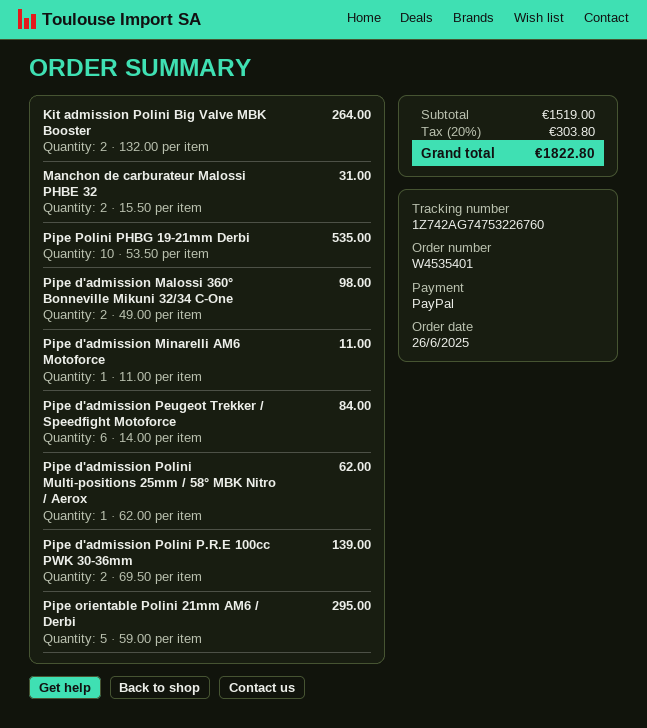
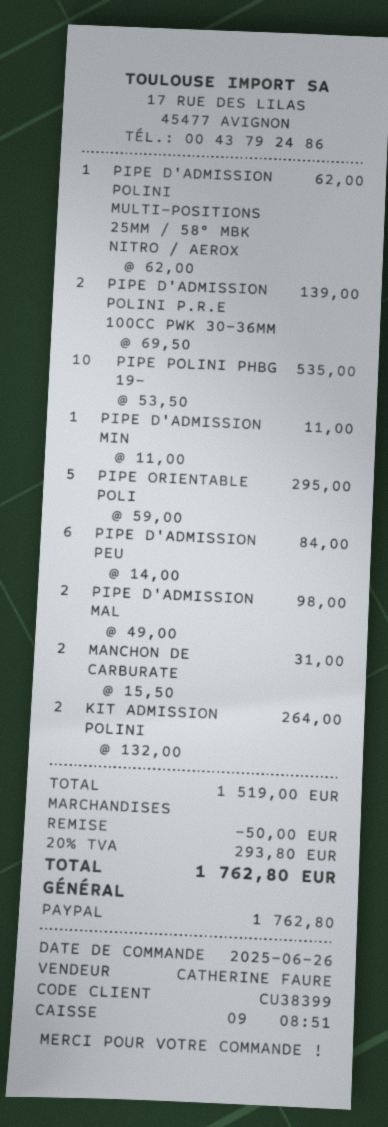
discount: none -> 50.00
tax: 20% = 303.80 -> 20% = 293.80
total: 1822.80 -> 1762.80

